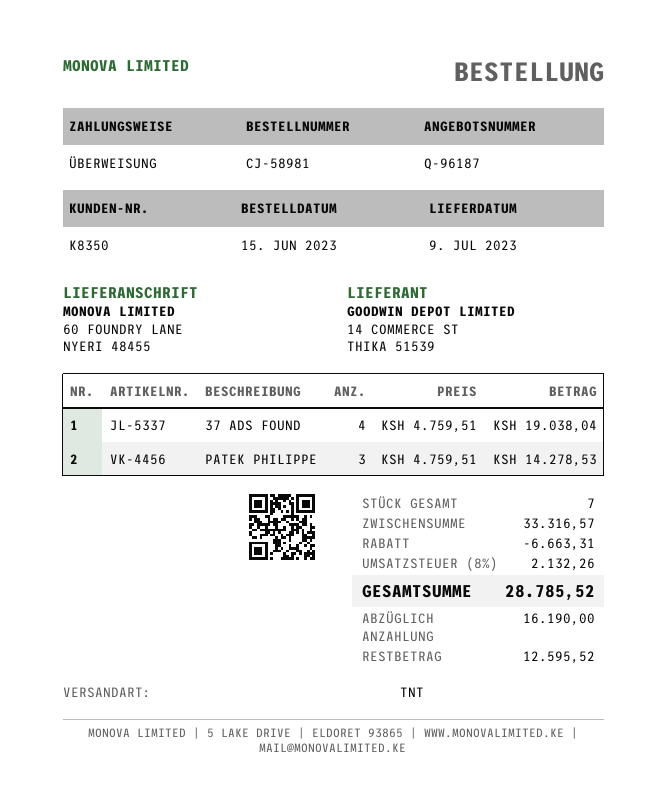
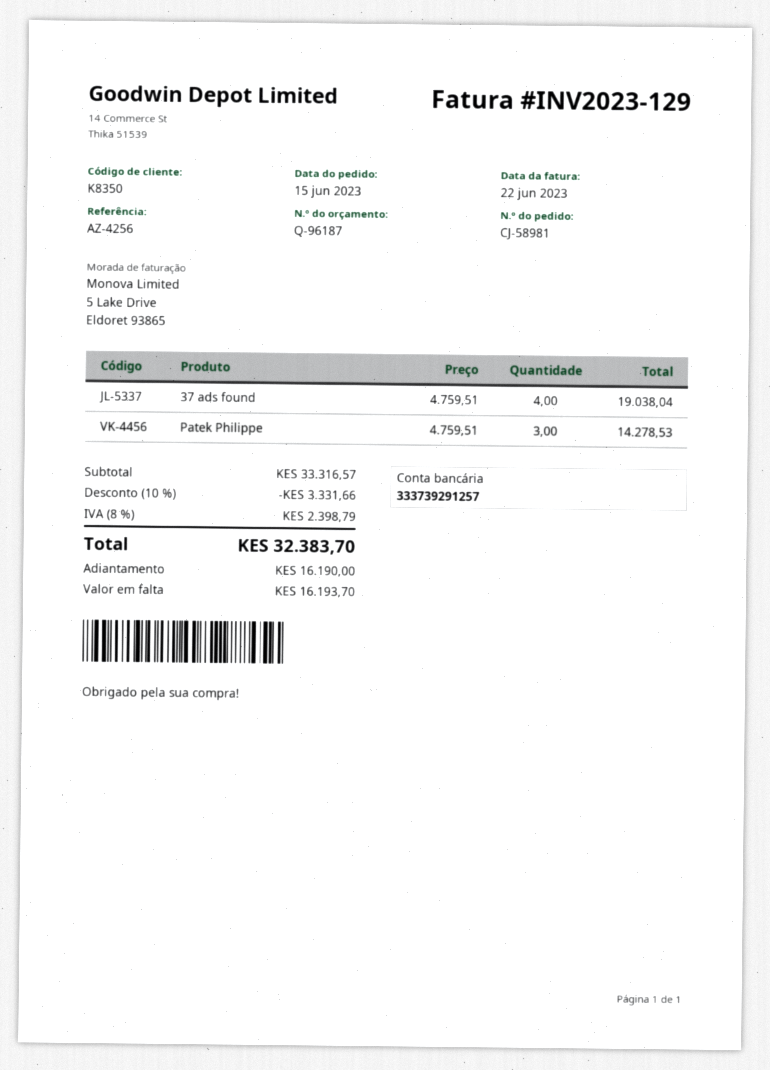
discount: 6663.31 -> 3331.66
tax: 8% = 2132.26 -> 8% = 2398.79
total: 28785.52 -> 32383.70
balance: 12595.52 -> 16193.70

